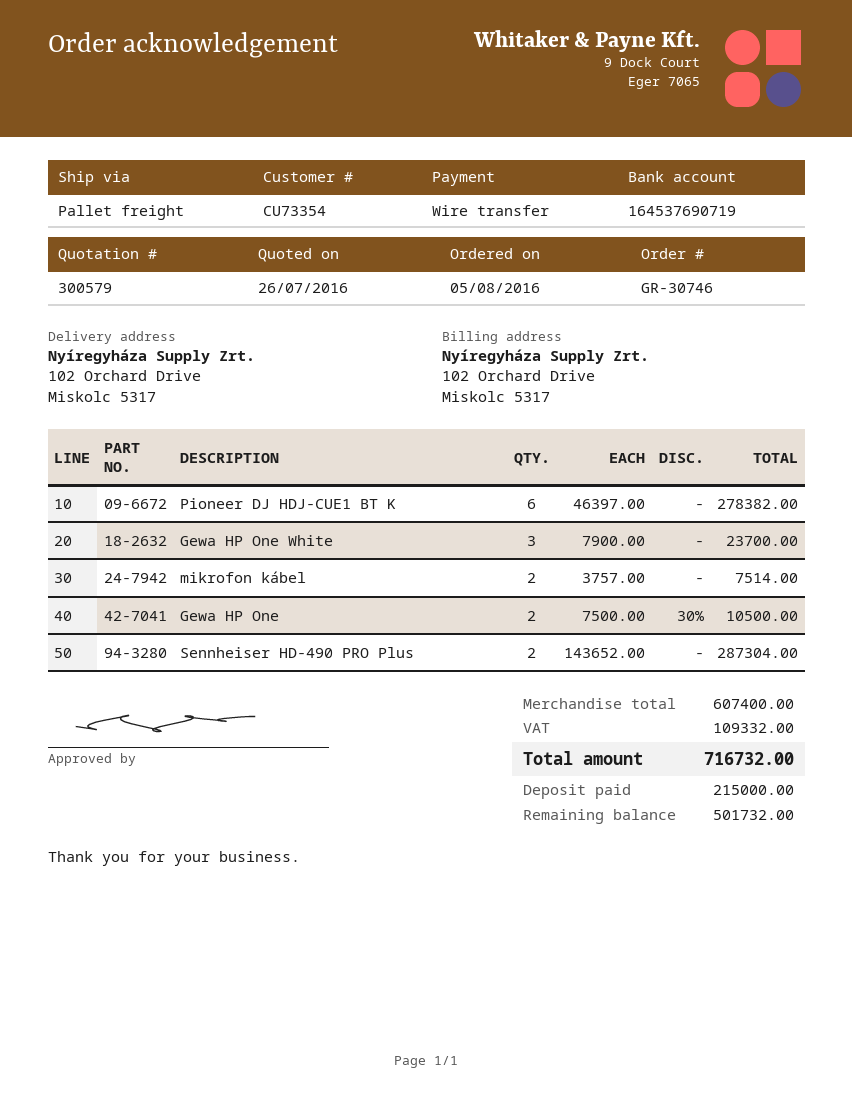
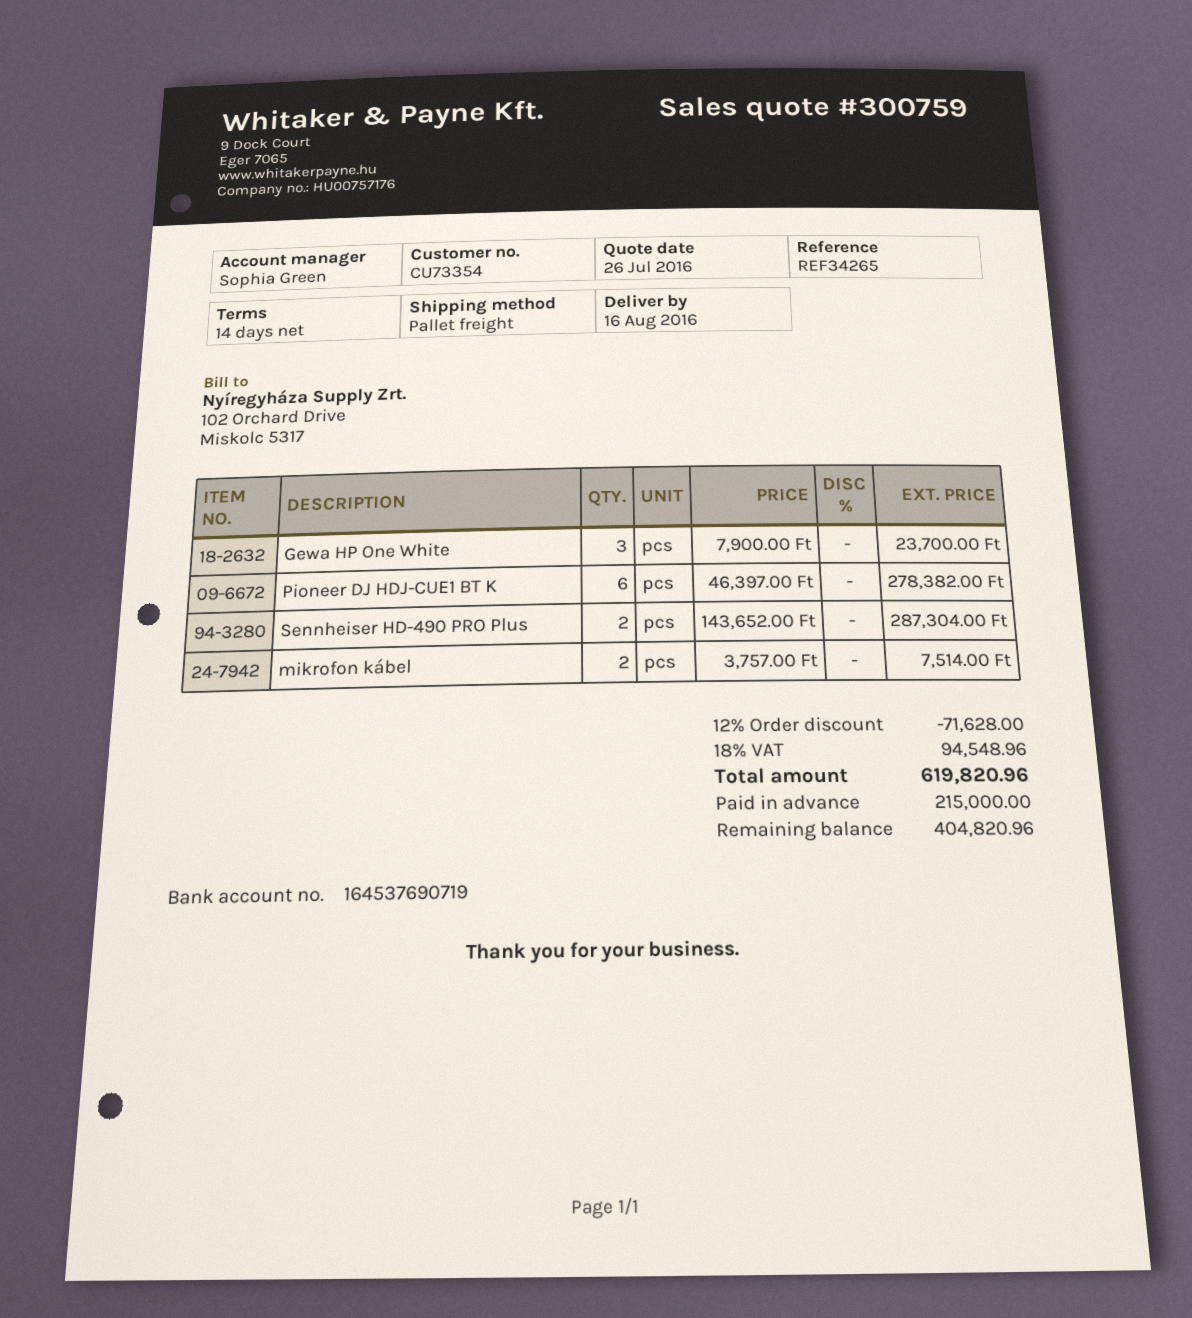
quote number: 300579 -> 300759
Gewa HP One: 2 x 7500.00 - 30% = 10500.00 -> none
discount: none -> 12% = 71628.00
tax: 109332.00 -> 94548.96
total: 716732.00 -> 619820.96
balance: 501732.00 -> 404820.96

